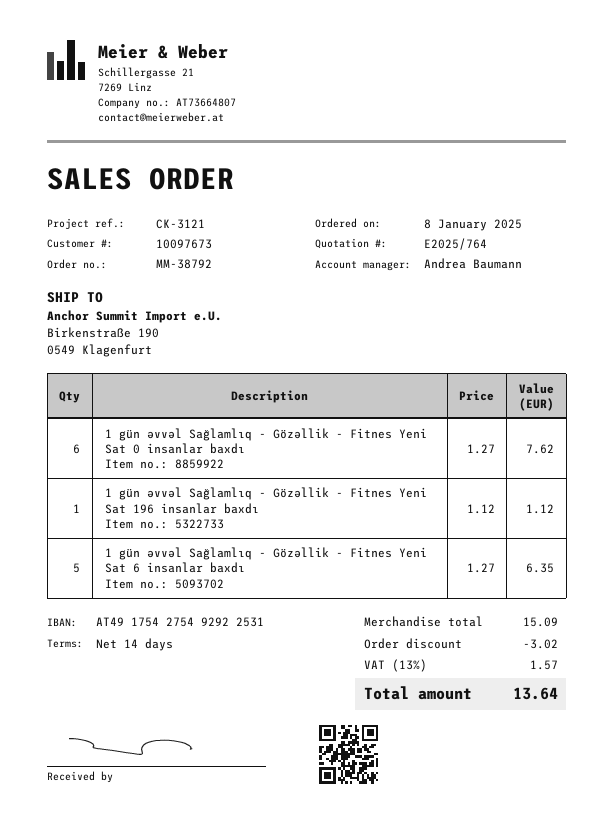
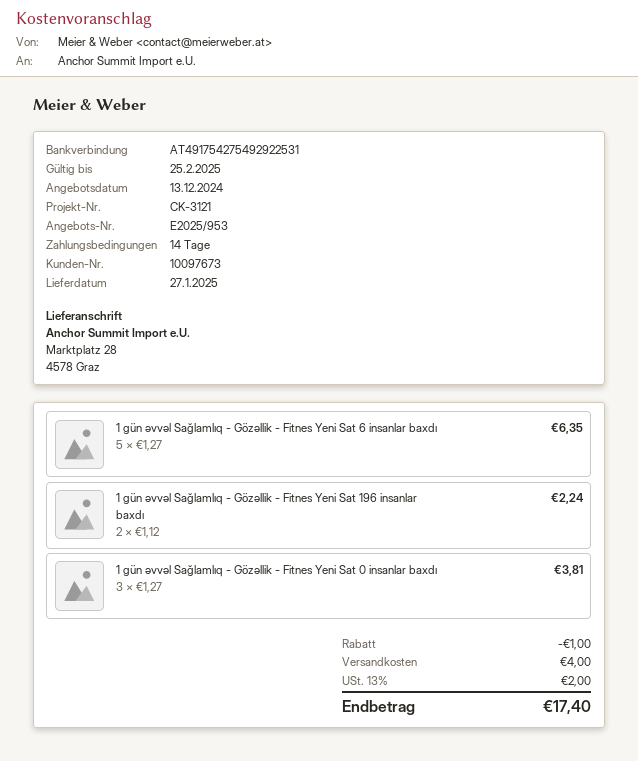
quote number: E2025/764 -> E2025/953
ship to: Birkenstraße 190, 0549 Klagenfurt -> Marktplatz 28, 4578 Graz
1 gün əvvəl Sağlamlıq - Gözəllik - Fitnes Yeni Sat 0 insanlar baxdı: 6 x 1.27 = 7.62 -> 3 x 1.27 = 3.81
1 gün əvvəl Sağlamlıq - Gözəllik - Fitnes Yeni Sat 196 insanlar baxdı: 1 x 1.12 = 1.12 -> 2 x 1.12 = 2.24
discount: 3.02 -> 1.00
shipping: none -> 4.00
tax: 13% = 1.57 -> 13% = 2.00
total: 13.64 -> 17.40

